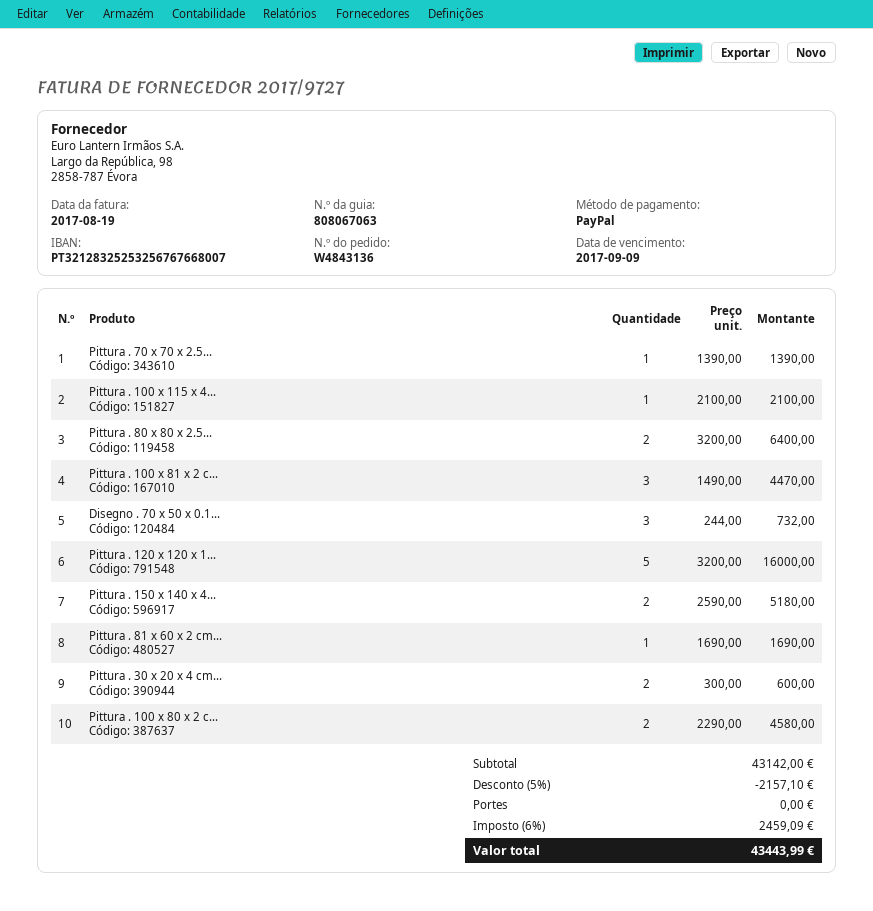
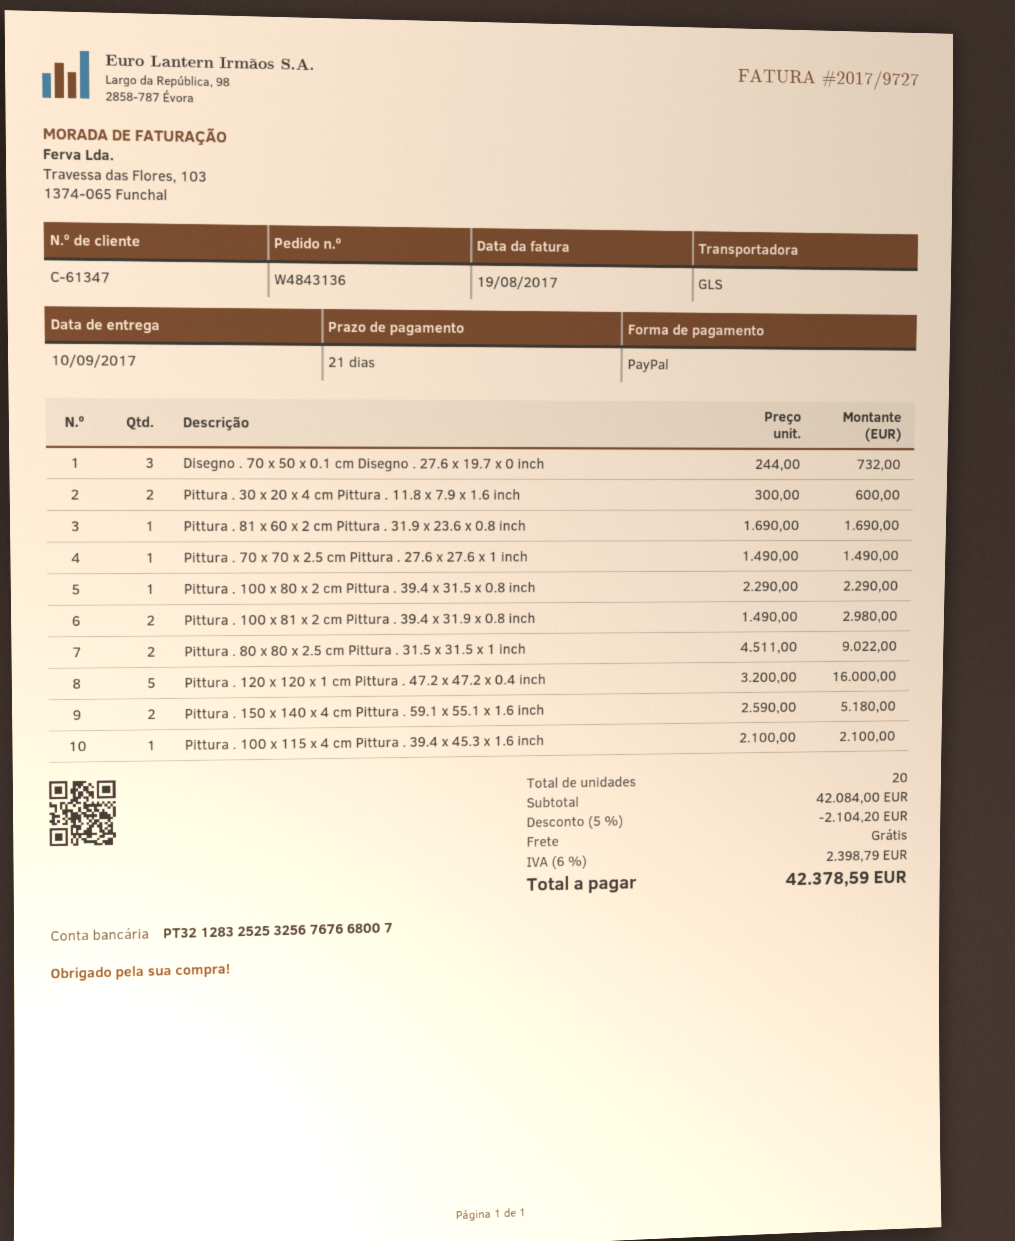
Pittura . 70 x 70 x 2.5...: 1 x 1390.00 = 1390.00 -> 1 x 1490.00 = 1490.00
Pittura . 80 x 80 x 2.5...: 2 x 3200.00 = 6400.00 -> 2 x 4511.00 = 9022.00
Pittura . 100 x 81 x 2 c...: 3 x 1490.00 = 4470.00 -> 2 x 1490.00 = 2980.00
Pittura . 100 x 80 x 2 c...: 2 x 2290.00 = 4580.00 -> 1 x 2290.00 = 2290.00
subtotal: 43142.00 -> 42084.00
discount: 5% = 2157.10 -> 5% = 2104.20
tax: 6% = 2459.09 -> 6% = 2398.79
total: 43443.99 -> 42378.59

